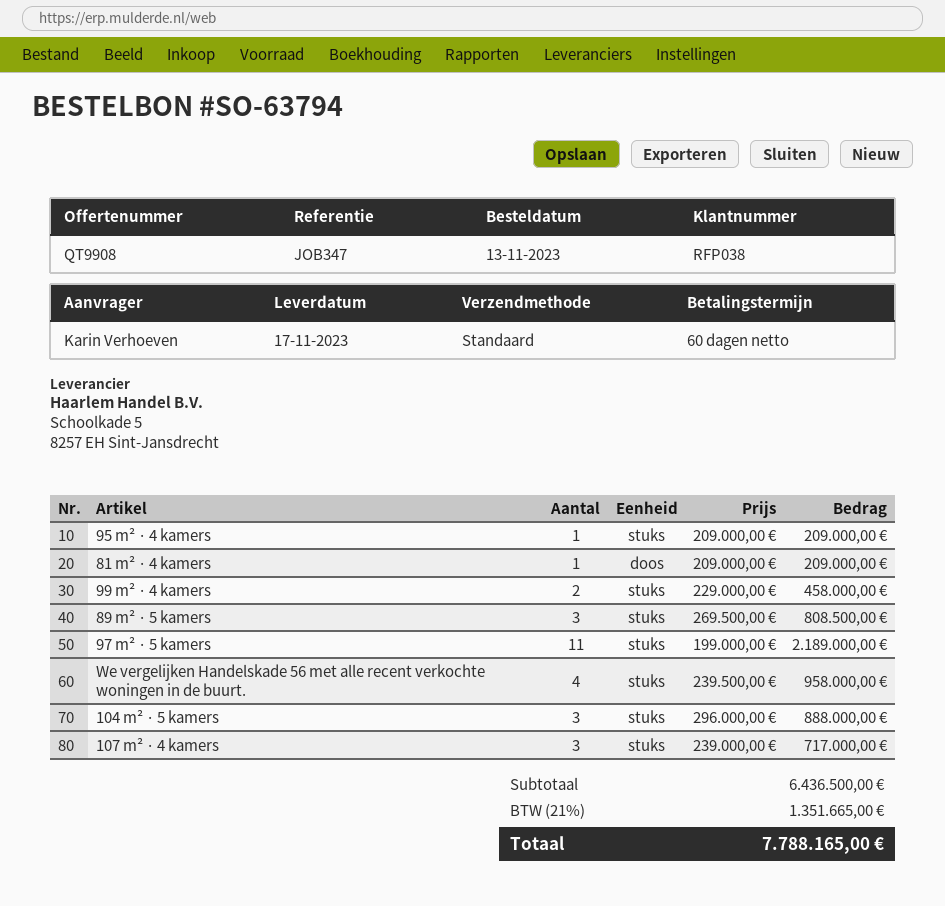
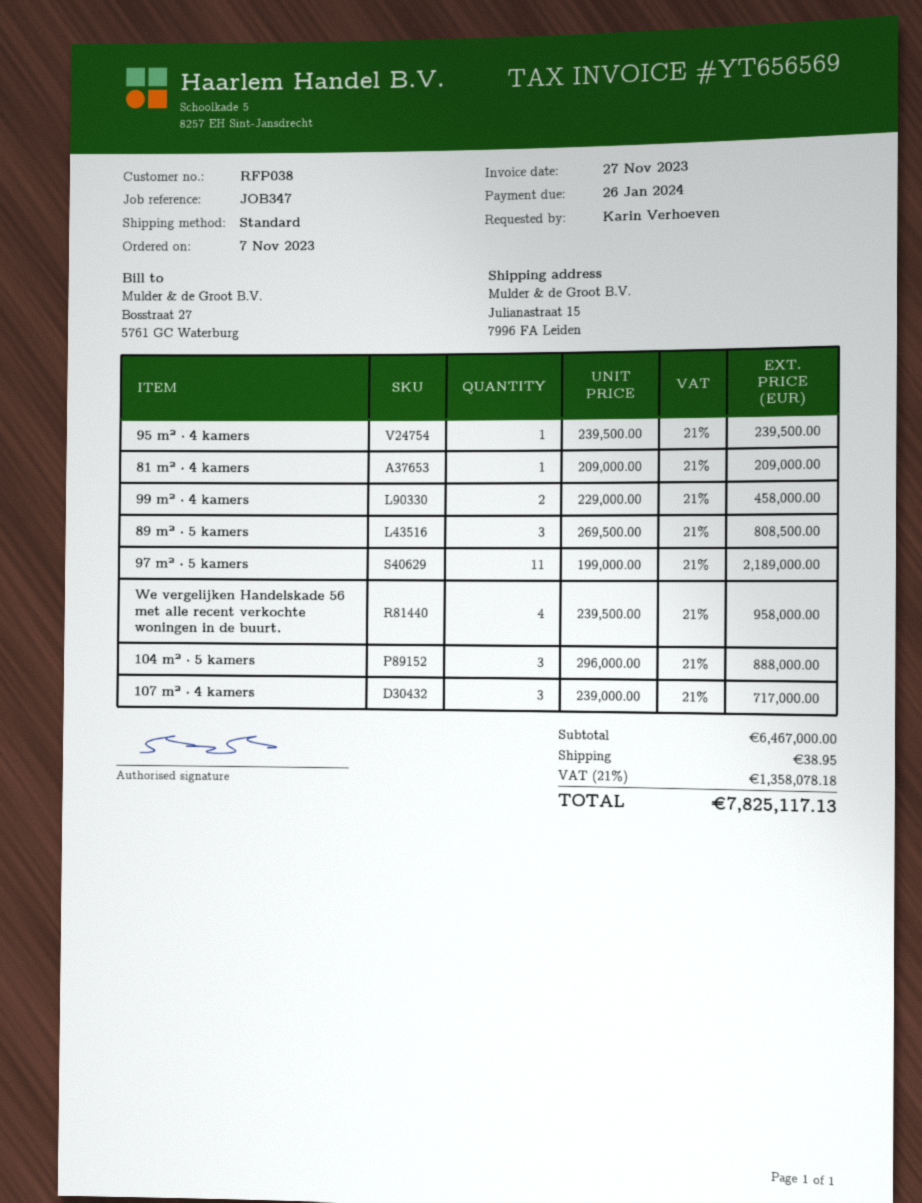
order date: 2023-11-13 -> 2023-11-07
95 m² · 4 kamers: 1 x 209000.00 = 209000.00 -> 1 x 239500.00 = 239500.00
subtotal: 6436500.00 -> 6467000.00
shipping: none -> 38.95
tax: 21% = 1351665.00 -> 21% = 1358078.18
total: 7788165.00 -> 7825117.13

